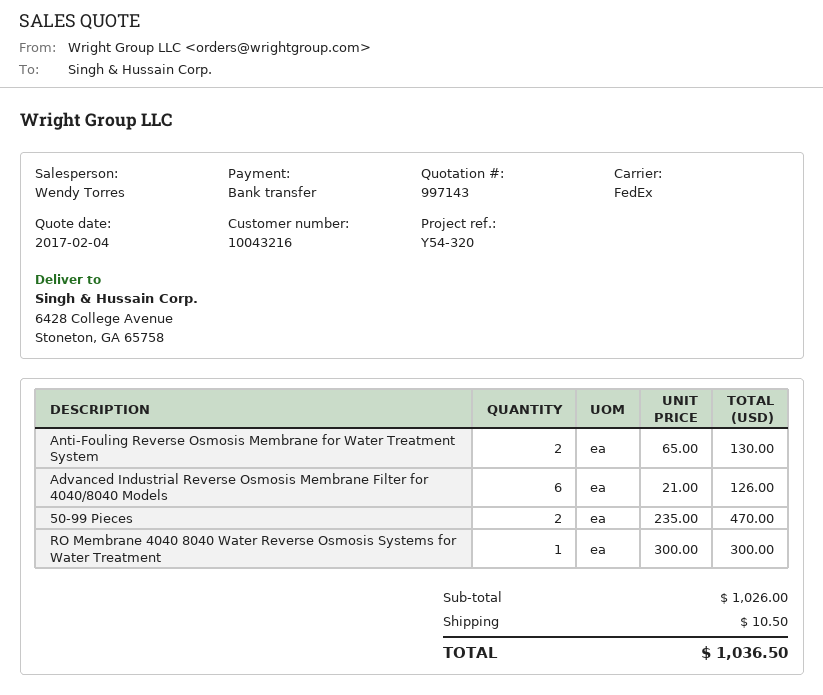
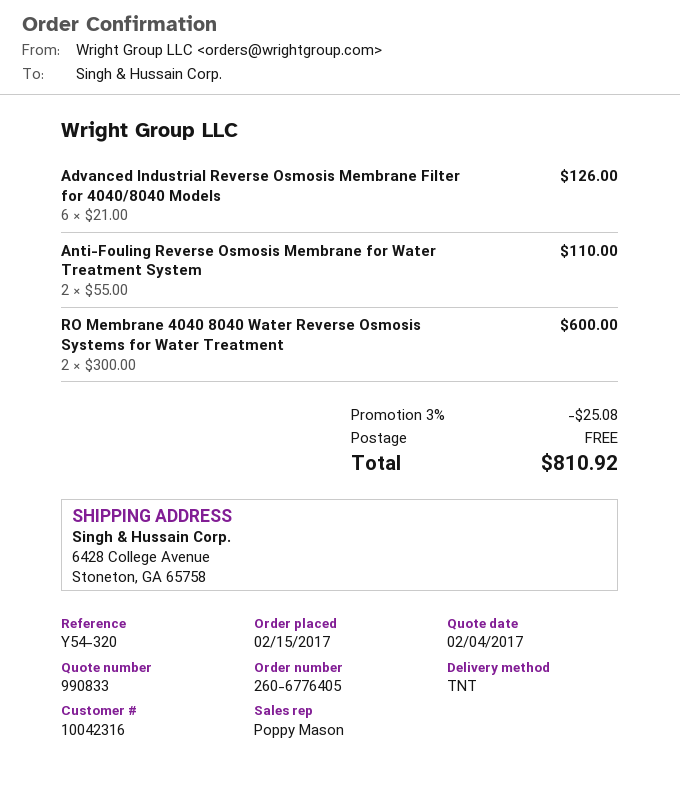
quote number: 997143 -> 990833
customer number: 10043216 -> 10042316
sales rep: Wendy Torres -> Poppy Mason
shipping method: FedEx -> TNT
Anti-Fouling Reverse Osmosis Membrane for Water Treatment System: 2 x 65.00 = 130.00 -> 2 x 55.00 = 110.00
50-99 Pieces: 2 x 235.00 = 470.00 -> none
RO Membrane 4040 8040 Water Reverse Osmosis Systems for Water Treatment: 1 x 300.00 = 300.00 -> 2 x 300.00 = 600.00
discount: none -> 3% = 25.08
shipping: 10.50 -> 0.00
total: 1036.50 -> 810.92

